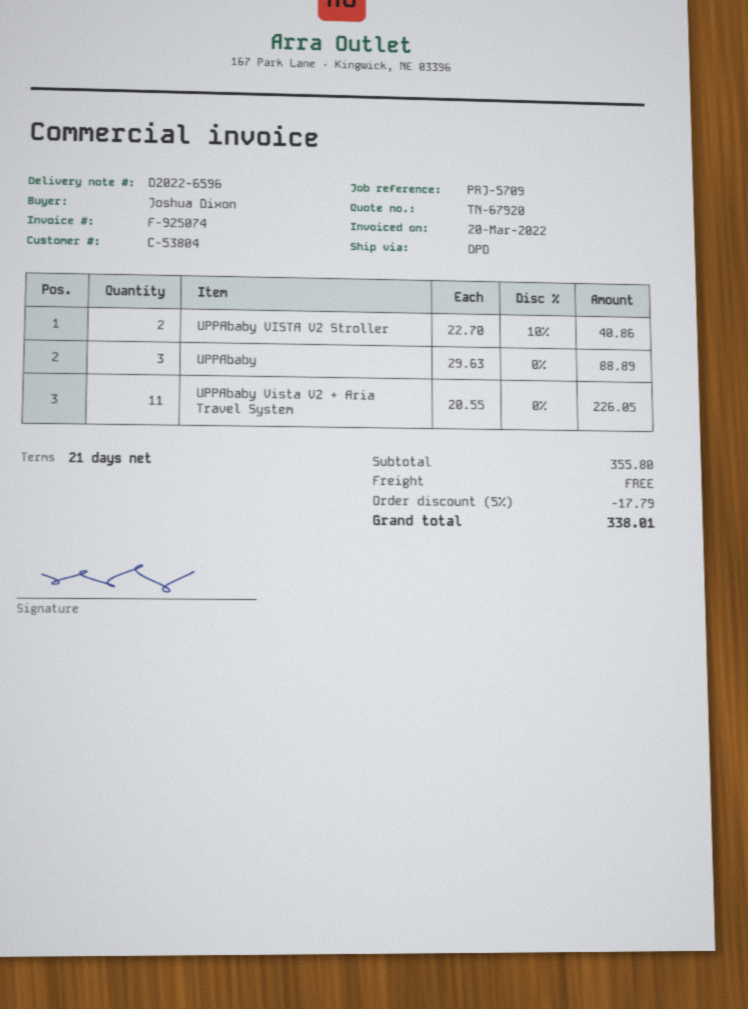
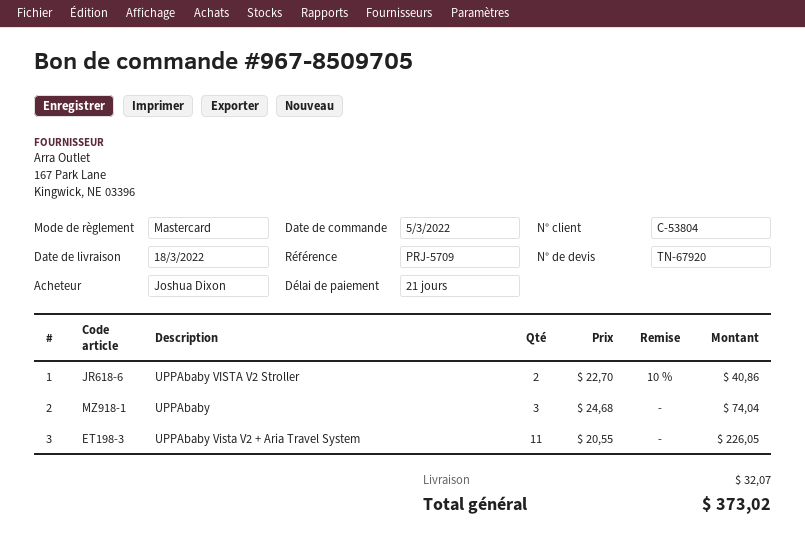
UPPAbaby: 3 x 29.63 = 88.89 -> 3 x 24.68 = 74.04
discount: 5% = 17.79 -> none
shipping: 0.00 -> 32.07
total: 338.01 -> 373.02

